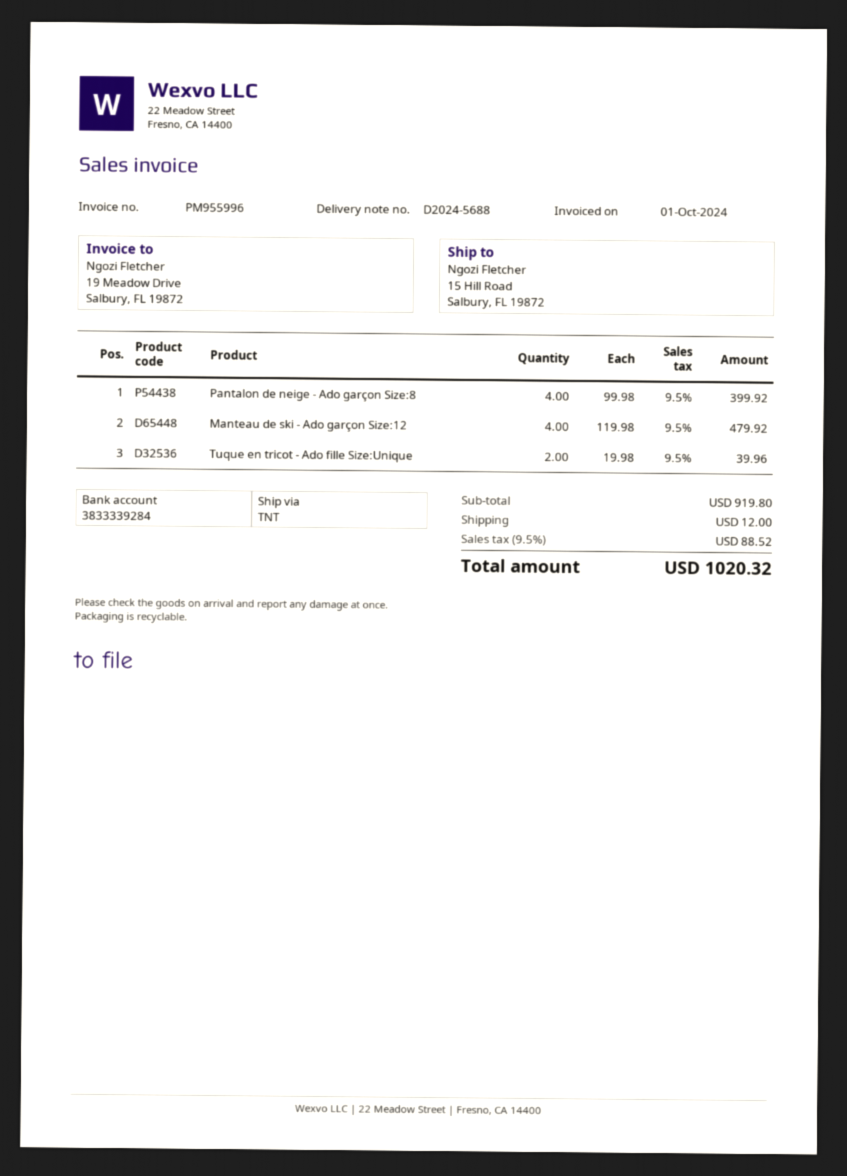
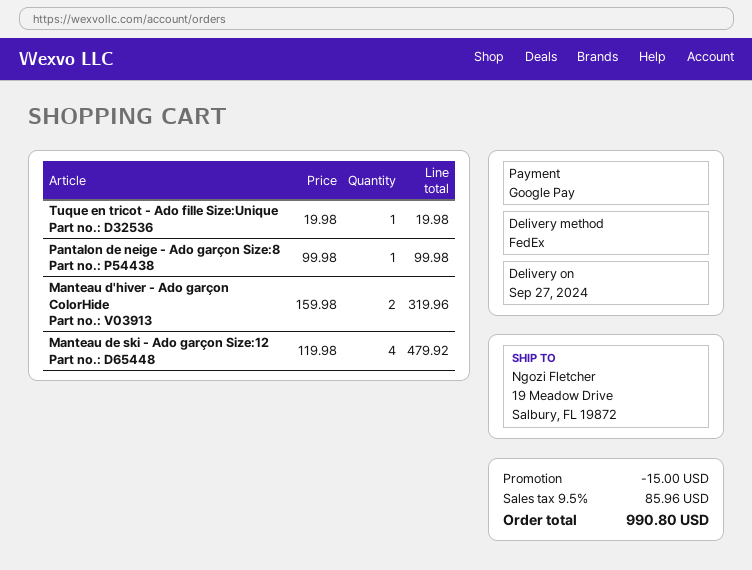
shipping method: TNT -> FedEx
ship to: 15 Hill Road, Salbury, FL 19872 -> 19 Meadow Drive, Salbury, FL 19872
Pantalon de neige - Ado garçon Size:8: 4 x 99.98 = 399.92 -> 1 x 99.98 = 99.98
Tuque en tricot - Ado fille Size:Unique: 2 x 19.98 = 39.96 -> 1 x 19.98 = 19.98
Manteau d'hiver - Ado garçon ColorHide: none -> 2 x 159.98 = 319.96
discount: none -> 15.00
shipping: 12.00 -> none
tax: 9.5% = 88.52 -> 9.5% = 85.96
total: 1020.32 -> 990.80

